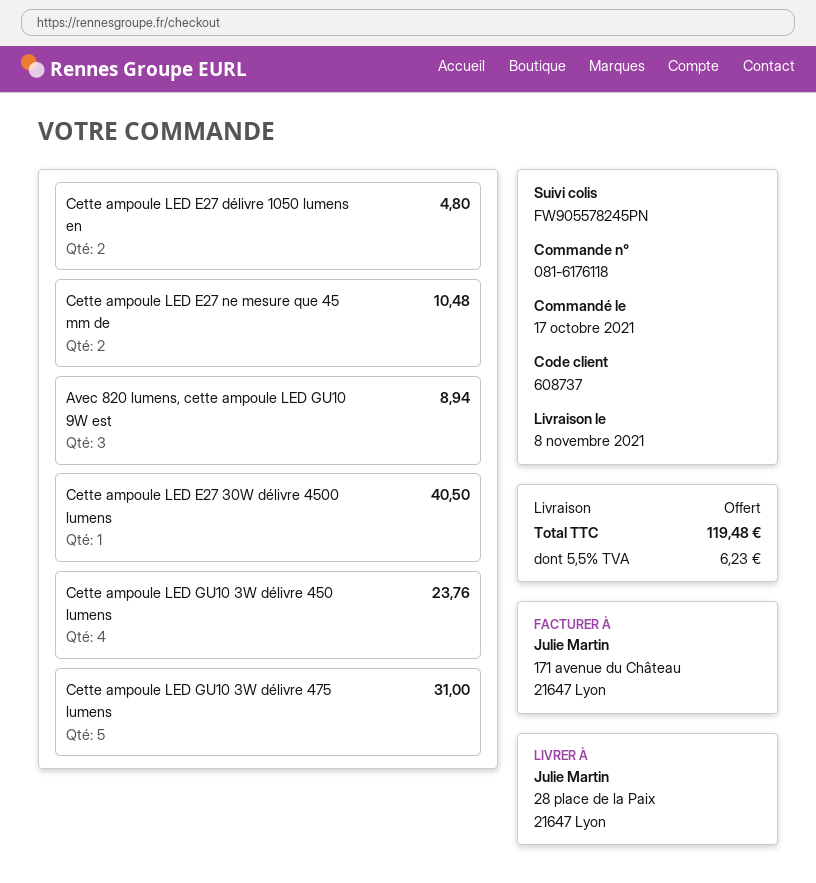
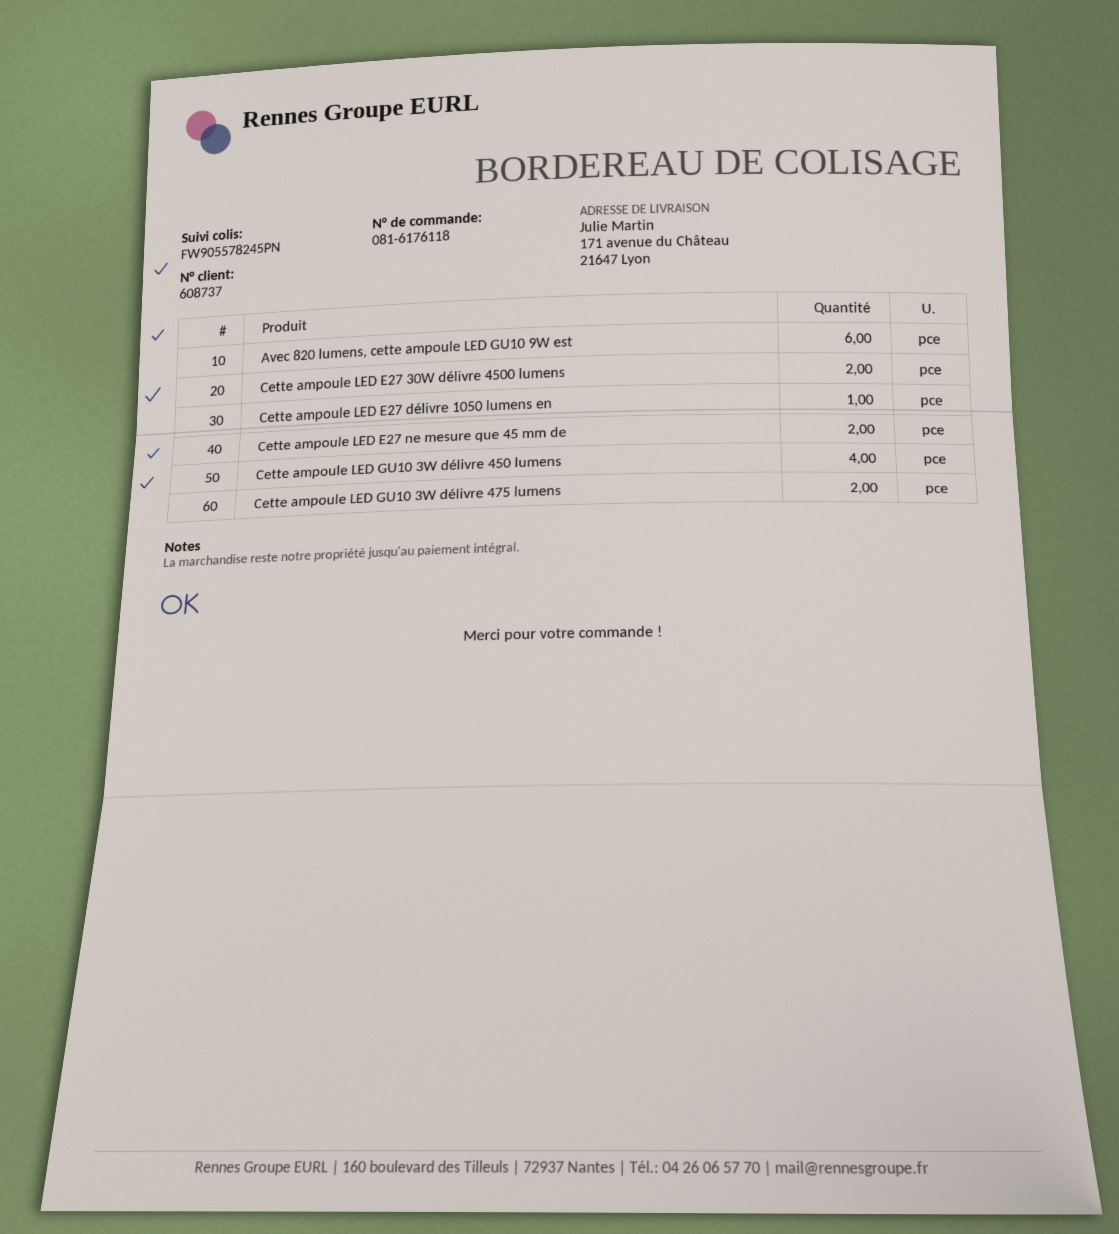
ship to: 28 place de la Paix, 21647 Lyon -> 171 avenue du Château, 21647 Lyon
Cette ampoule LED E27 délivre 1050 lumens en: 2 -> 1
Avec 820 lumens, cette ampoule LED GU10 9W est: 3 -> 6
Cette ampoule LED E27 30W délivre 4500 lumens: 1 -> 2
Cette ampoule LED GU10 3W délivre 475 lumens: 5 -> 2

